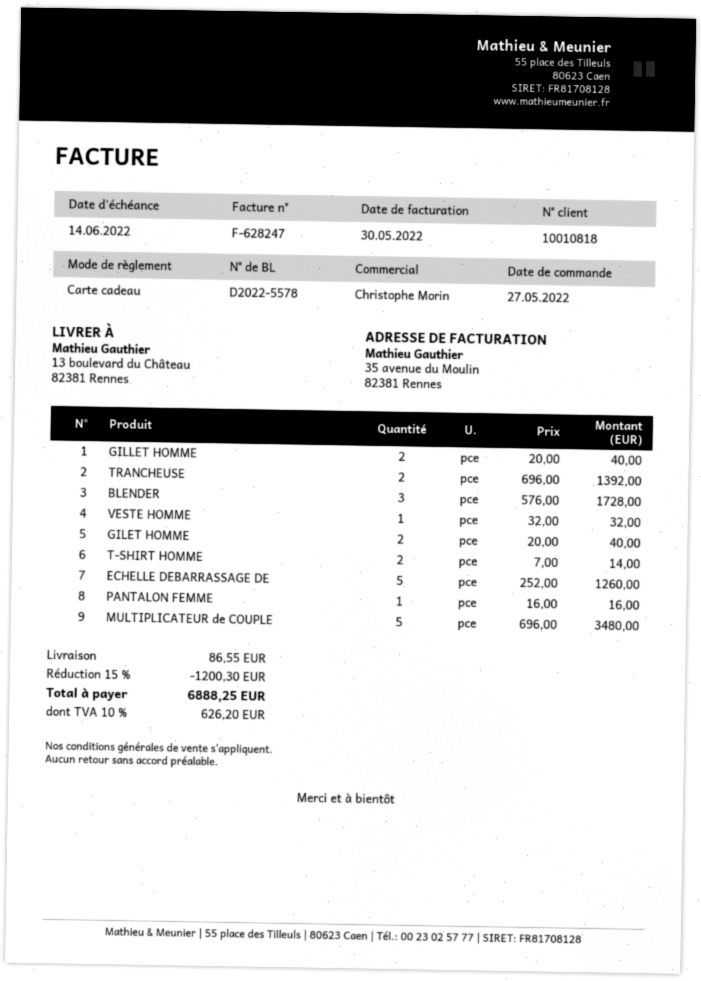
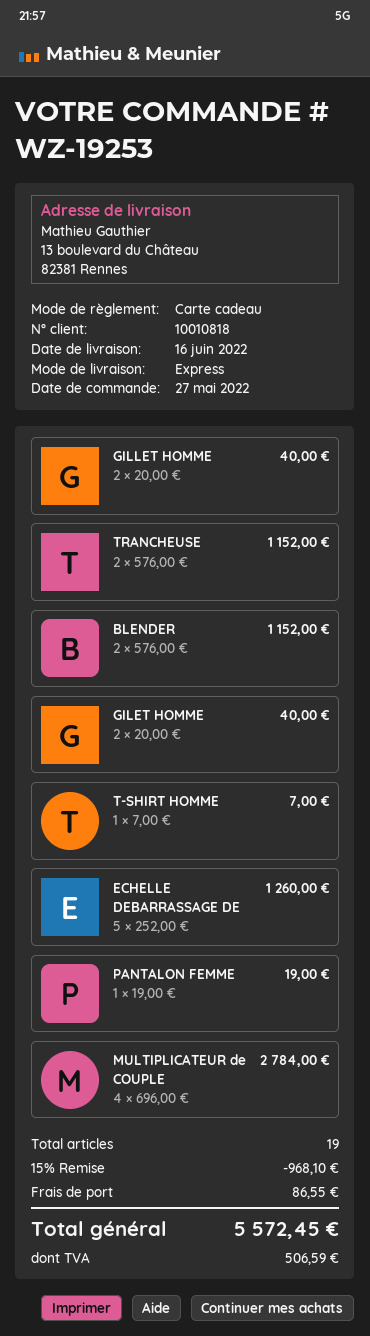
TRANCHEUSE: 2 x 696.00 = 1392.00 -> 2 x 576.00 = 1152.00
BLENDER: 3 x 576.00 = 1728.00 -> 2 x 576.00 = 1152.00
VESTE HOMME: 1 x 32.00 = 32.00 -> none
T-SHIRT HOMME: 2 x 7.00 = 14.00 -> 1 x 7.00 = 7.00
PANTALON FEMME: 1 x 16.00 = 16.00 -> 1 x 19.00 = 19.00
MULTIPLICATEUR de COUPLE: 5 x 696.00 = 3480.00 -> 4 x 696.00 = 2784.00
discount: 15% = 1200.30 -> 15% = 968.10
tax: 626.20 -> 506.59
total: 6888.25 -> 5572.45

